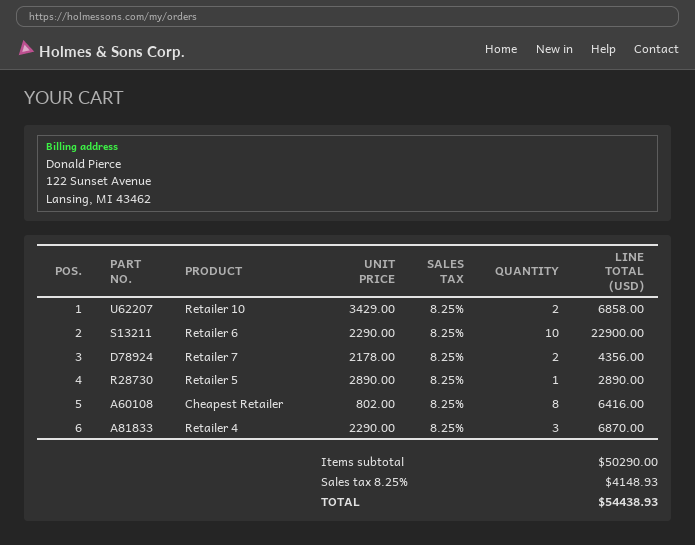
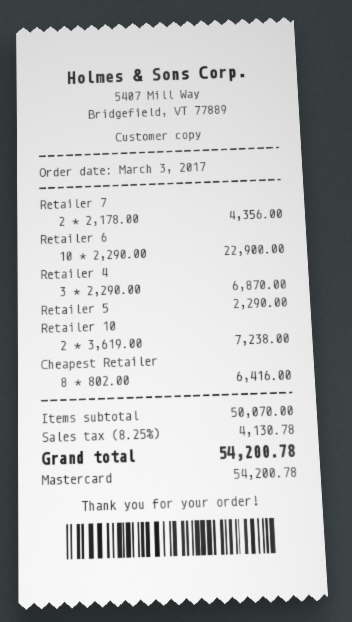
Retailer 10: 2 x 3429.00 = 6858.00 -> 2 x 3619.00 = 7238.00
Retailer 5: 1 x 2890.00 = 2890.00 -> 1 x 2290.00 = 2290.00
subtotal: 50290.00 -> 50070.00
tax: 8.25% = 4148.93 -> 8.25% = 4130.78
total: 54438.93 -> 54200.78

